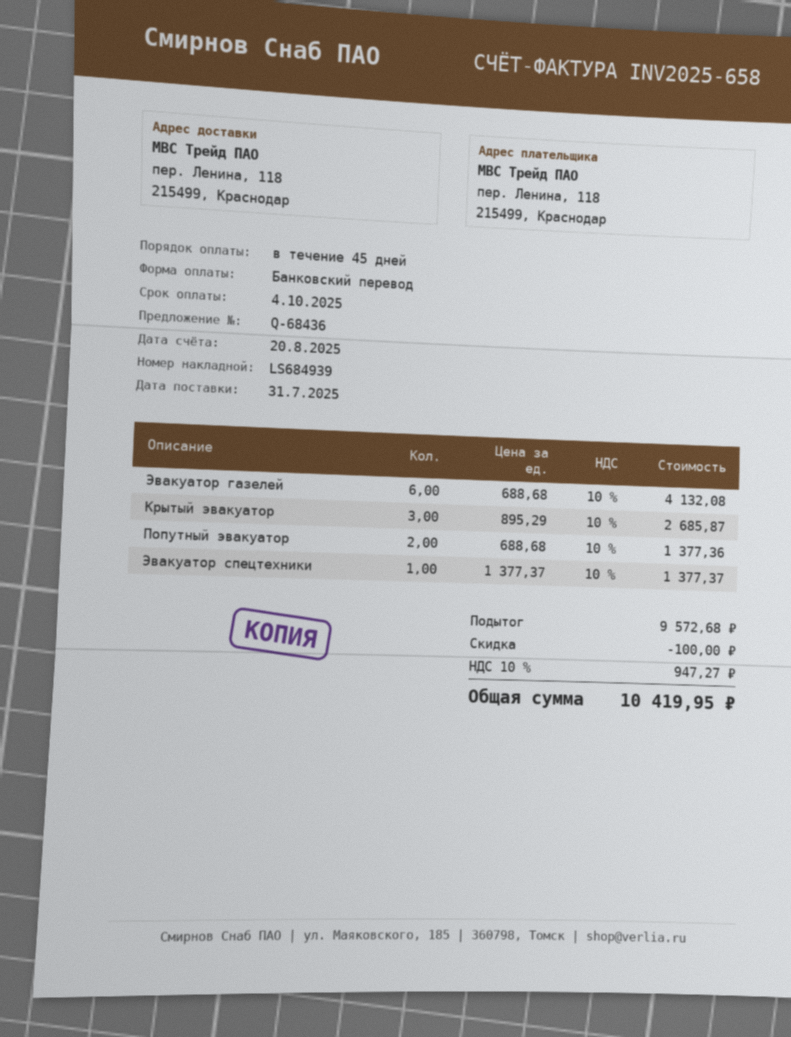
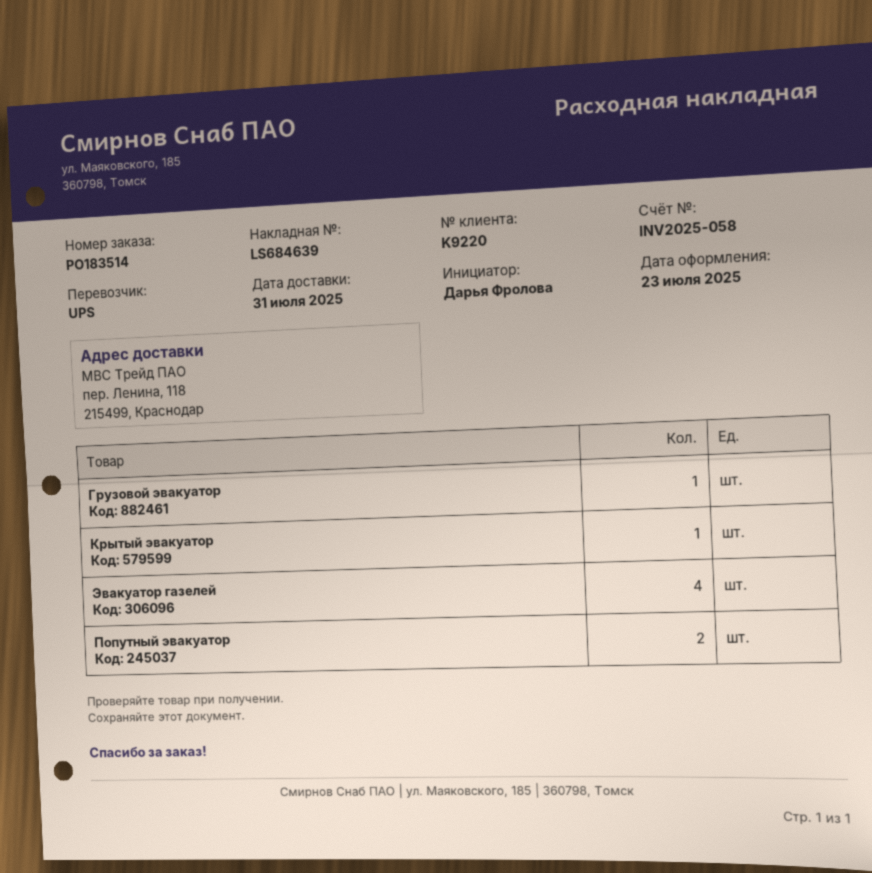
delivery note number: LS684939 -> LS684639
invoice number: INV2025-658 -> INV2025-058
Эвакуатор газелей: 6 -> 4
Крытый эвакуатор: 3 -> 1
Эвакуатор спецтехники: 1 -> none
Грузовой эвакуатор: none -> 1

